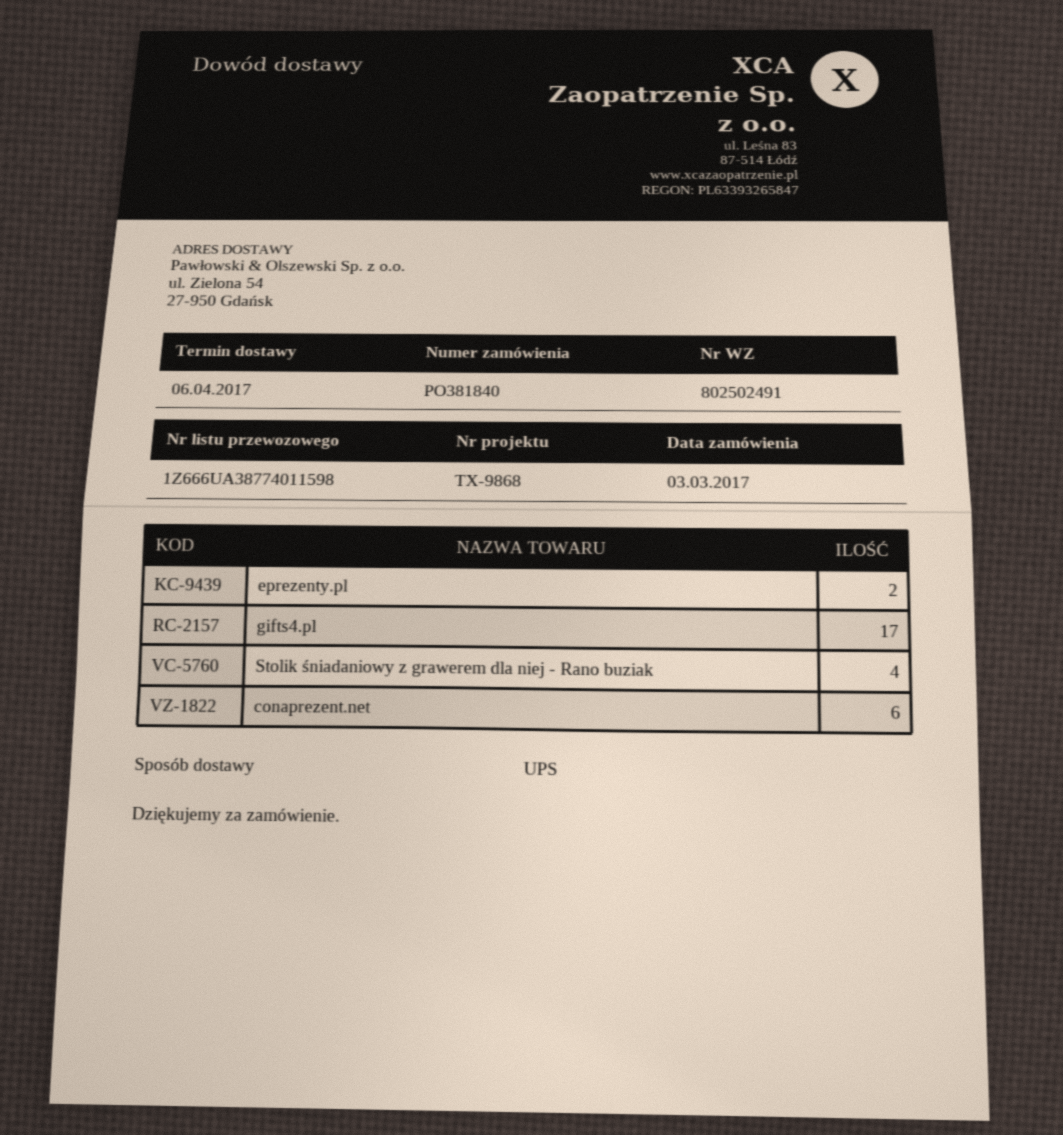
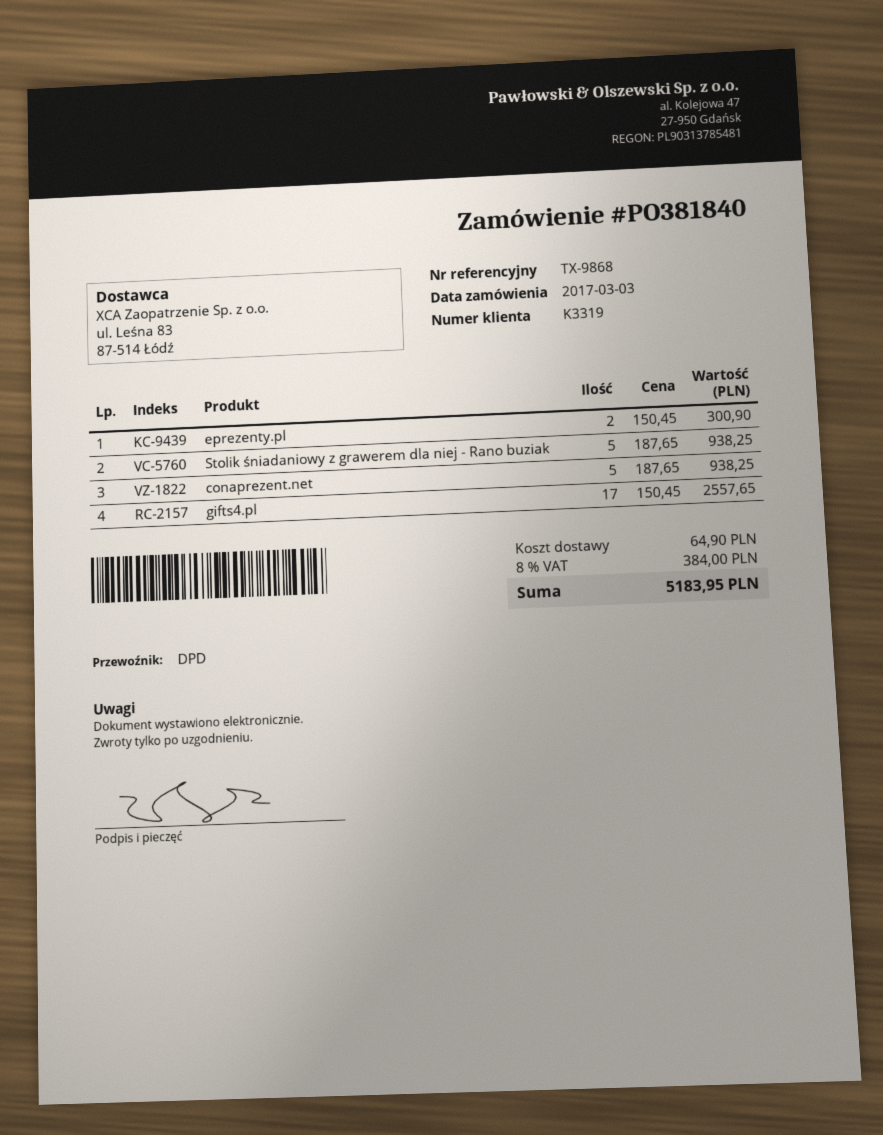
shipping method: UPS -> DPD
Stolik śniadaniowy z grawerem dla niej - Rano buziak: 4 -> 5
conaprezent.net: 6 -> 5

